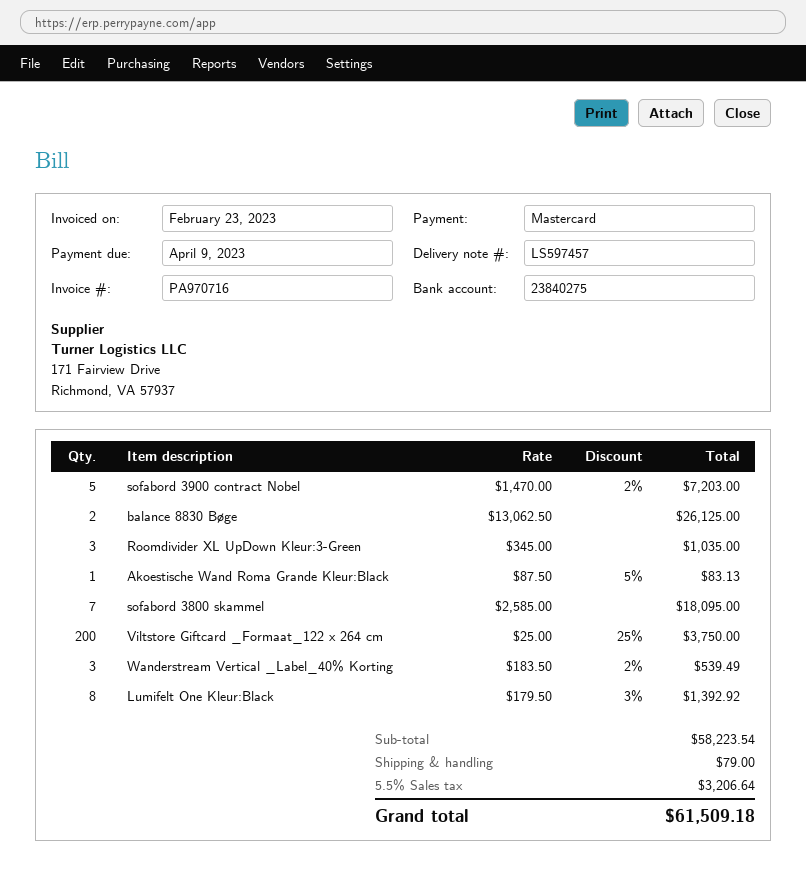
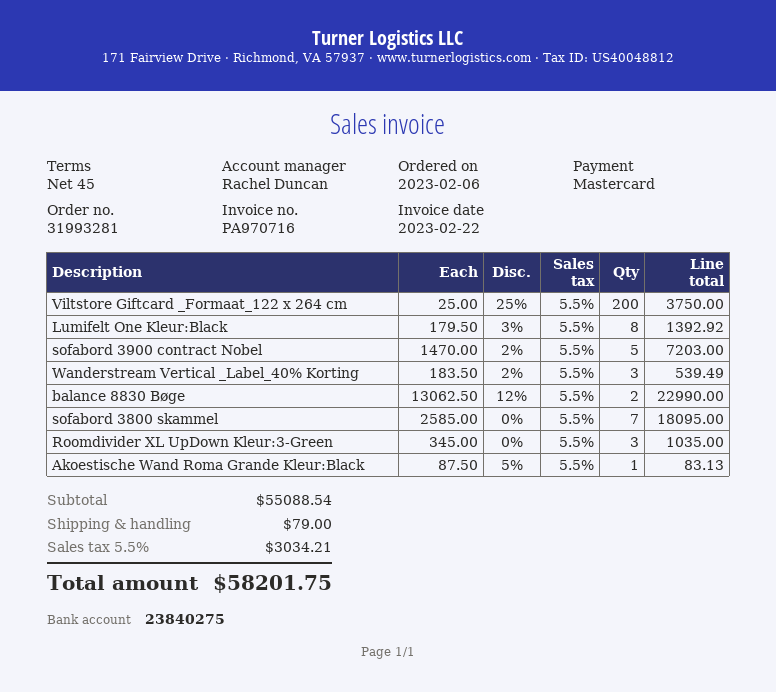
invoice date: 2023-02-23 -> 2023-02-22
balance 8830 Bøge: 2 x 13062.50 = 26125.00 -> 2 x 13062.50 - 12% = 22990.00
subtotal: 58223.54 -> 55088.54
tax: 5.5% = 3206.64 -> 5.5% = 3034.21
total: 61509.18 -> 58201.75

